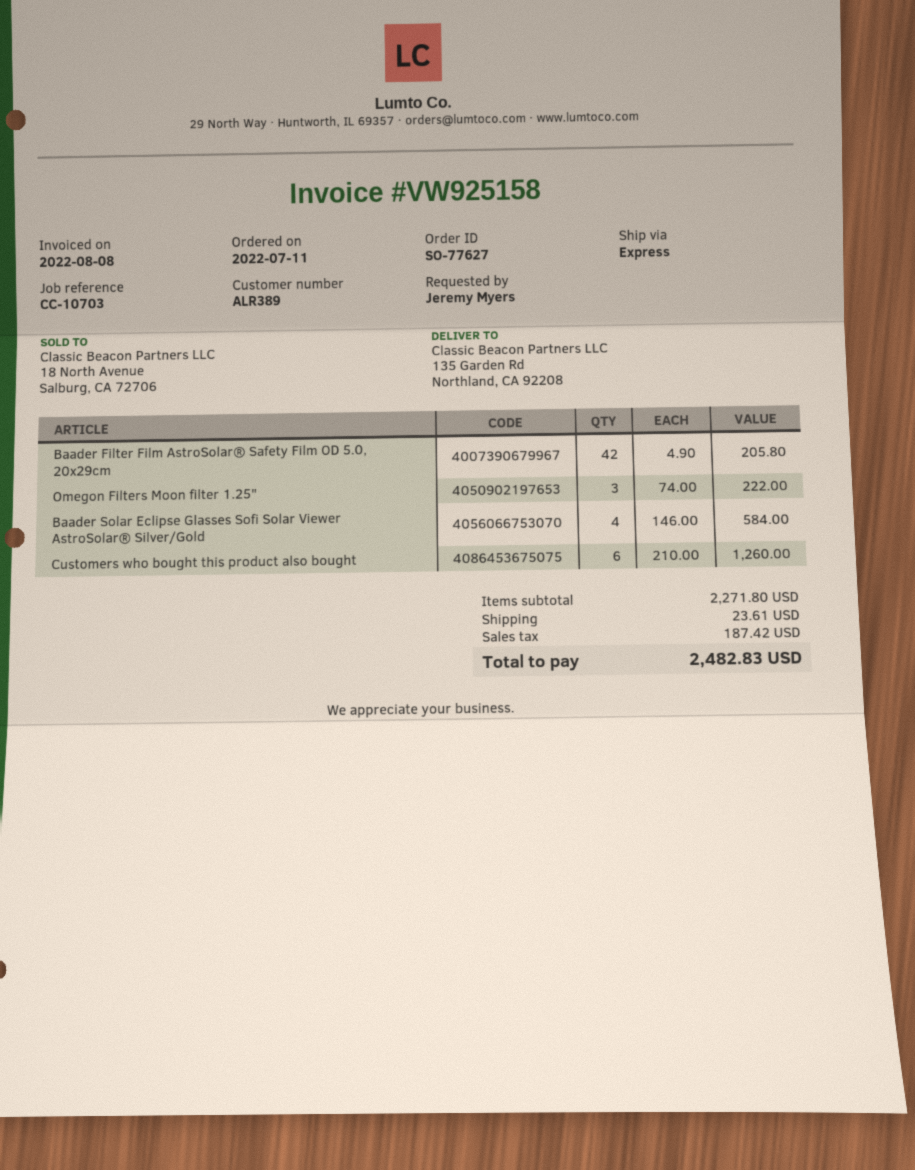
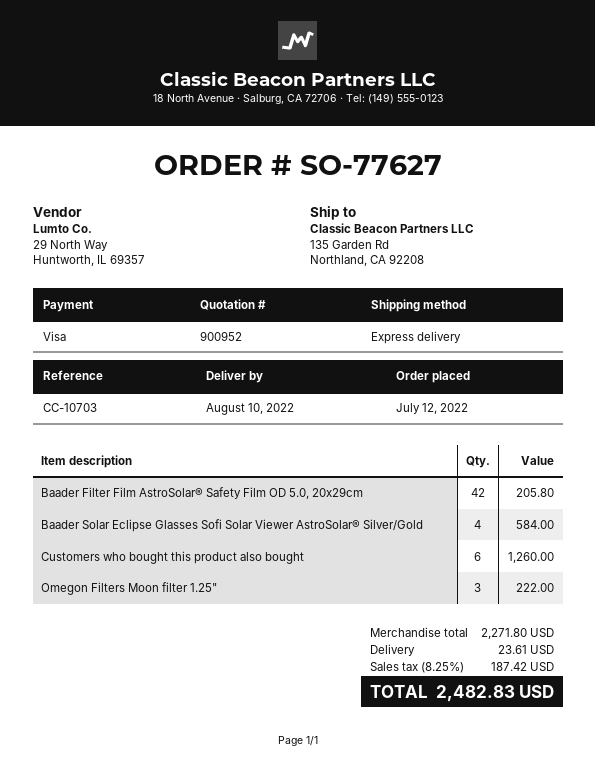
order date: 2022-07-11 -> 2022-07-12

